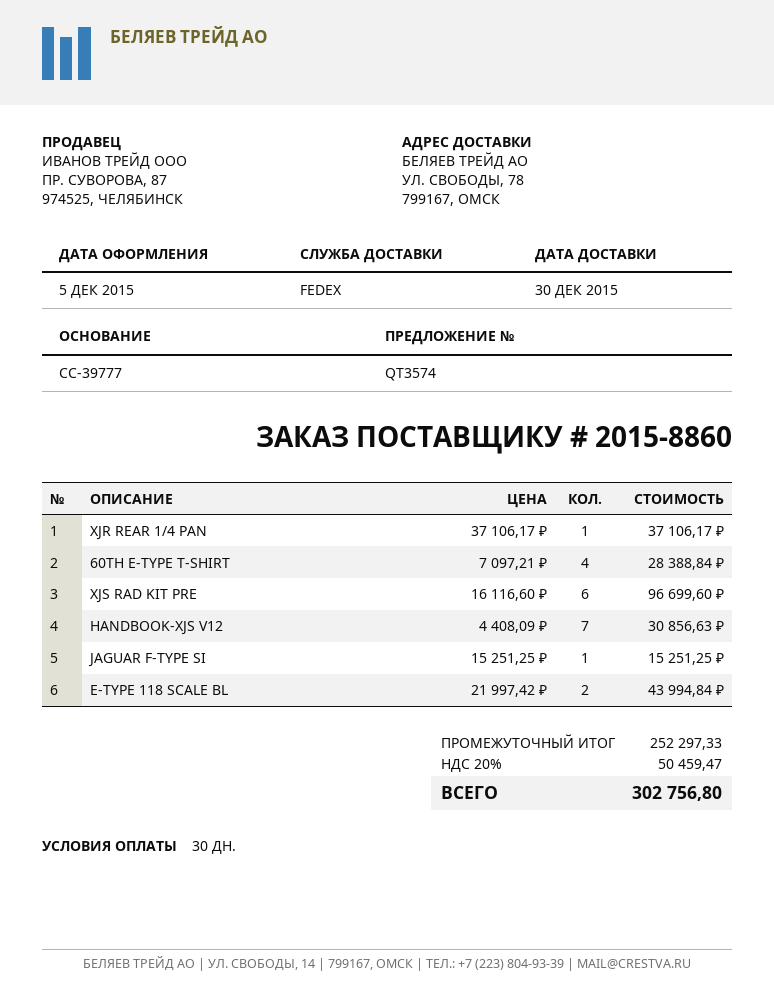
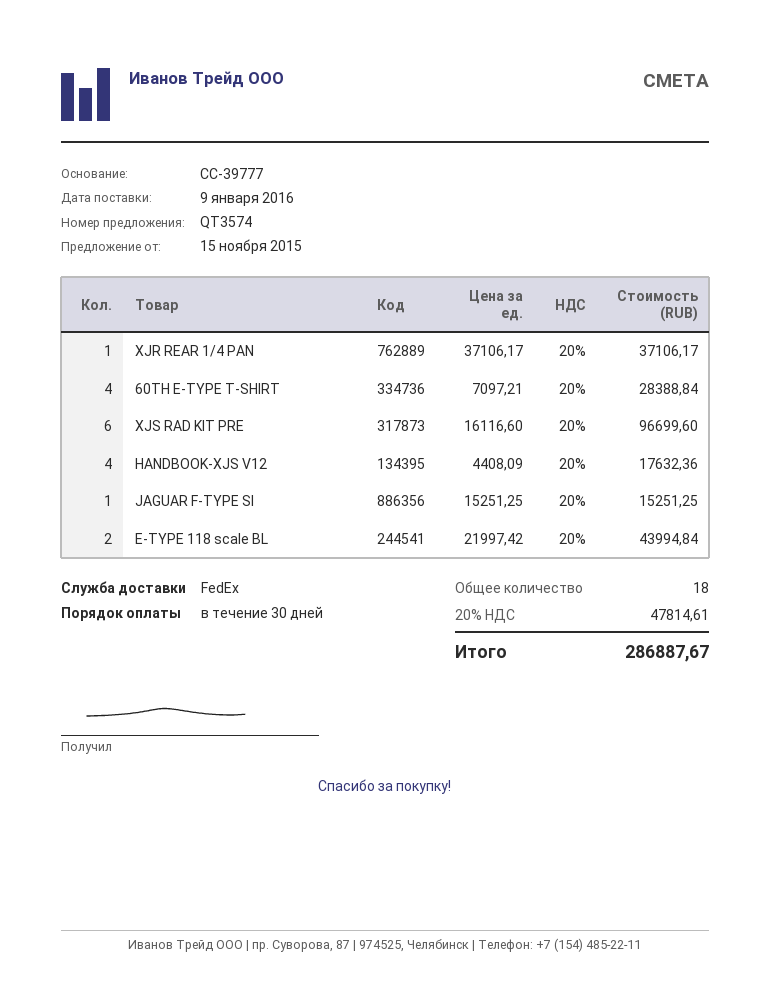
delivery date: 2015-12-30 -> 2016-01-09
HANDBOOK-XJS V12: 7 x 4408.09 = 30856.63 -> 4 x 4408.09 = 17632.36
tax: 20% = 50459.47 -> 20% = 47814.61
total: 302756.80 -> 286887.67

